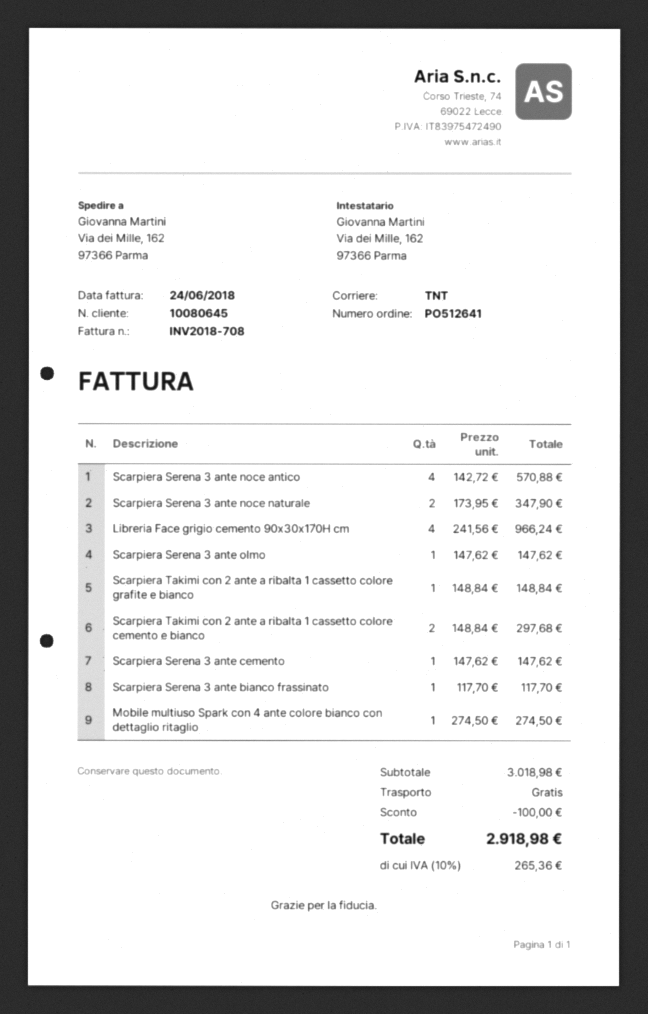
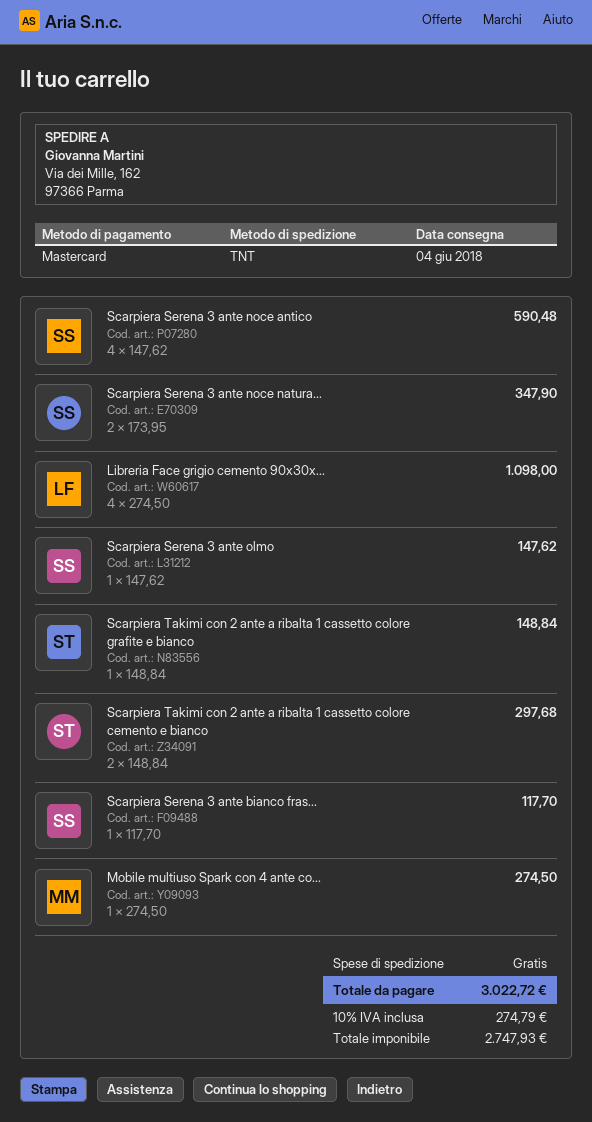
Scarpiera Serena 3 ante noce antico: 4 x 142.72 = 570.88 -> 4 x 147.62 = 590.48
Libreria Face grigio cemento 90x30x170H cm: 4 x 241.56 = 966.24 -> 4 x 274.50 = 1098.00
Scarpiera Serena 3 ante cemento: 1 x 147.62 = 147.62 -> none
discount: 100.00 -> none
tax: 10% = 265.36 -> 10% = 274.79
total: 2918.98 -> 3022.72

